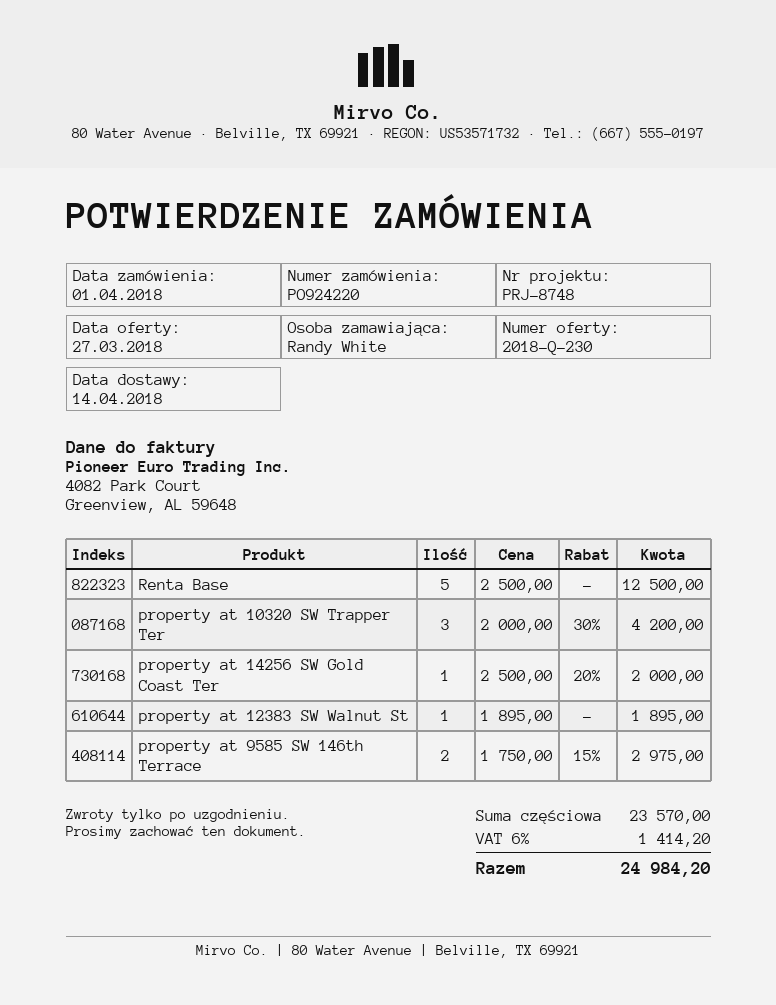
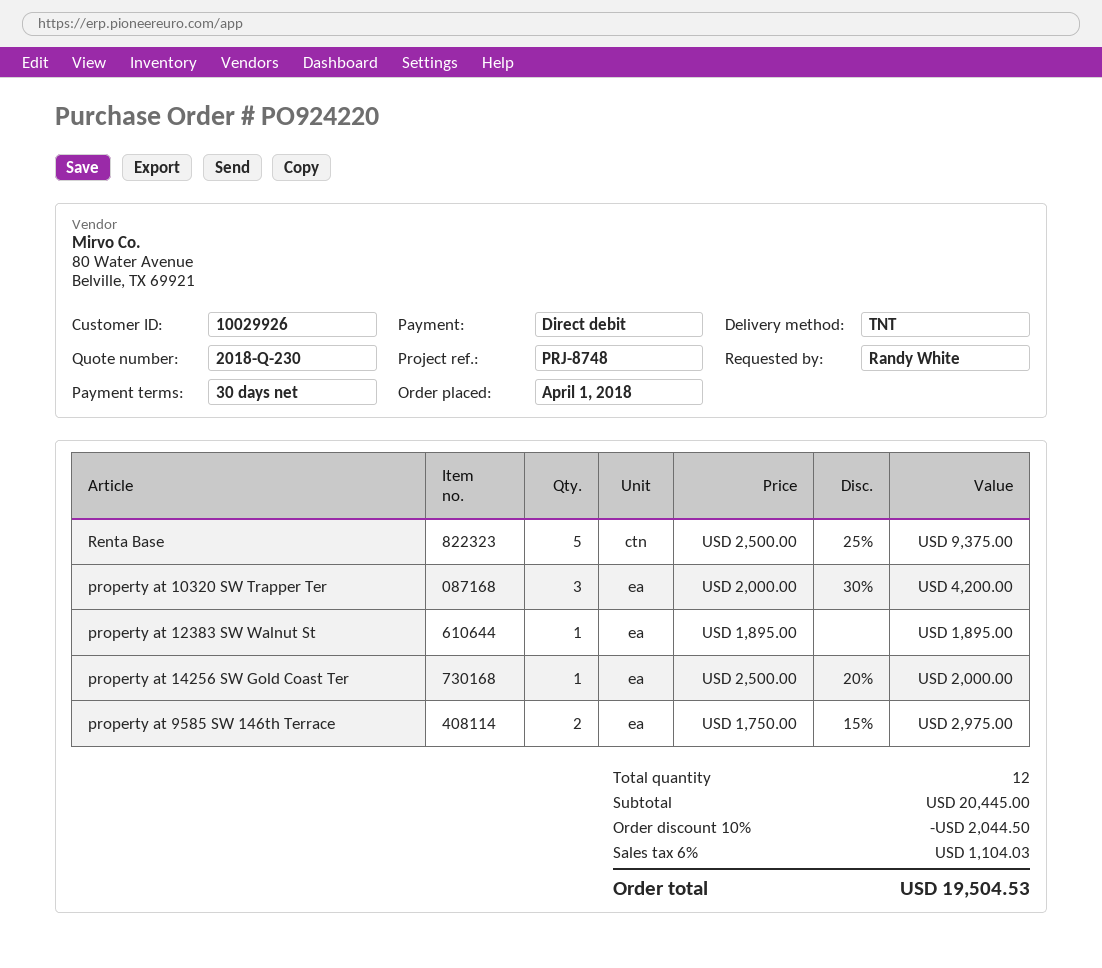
Renta Base: 5 x 2500.00 = 12500.00 -> 5 x 2500.00 - 25% = 9375.00
subtotal: 23570.00 -> 20445.00
discount: none -> 10% = 2044.50
tax: 6% = 1414.20 -> 6% = 1104.03
total: 24984.20 -> 19504.53

